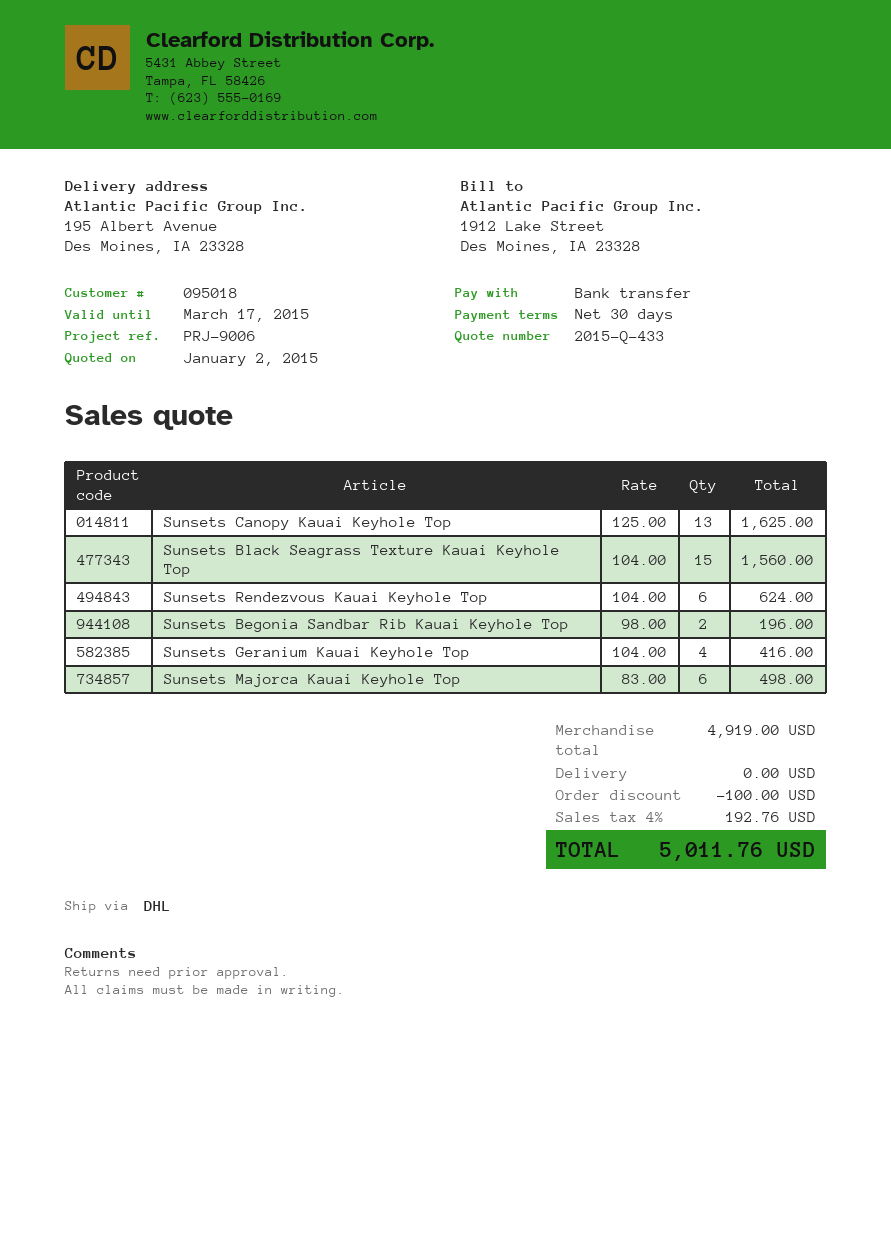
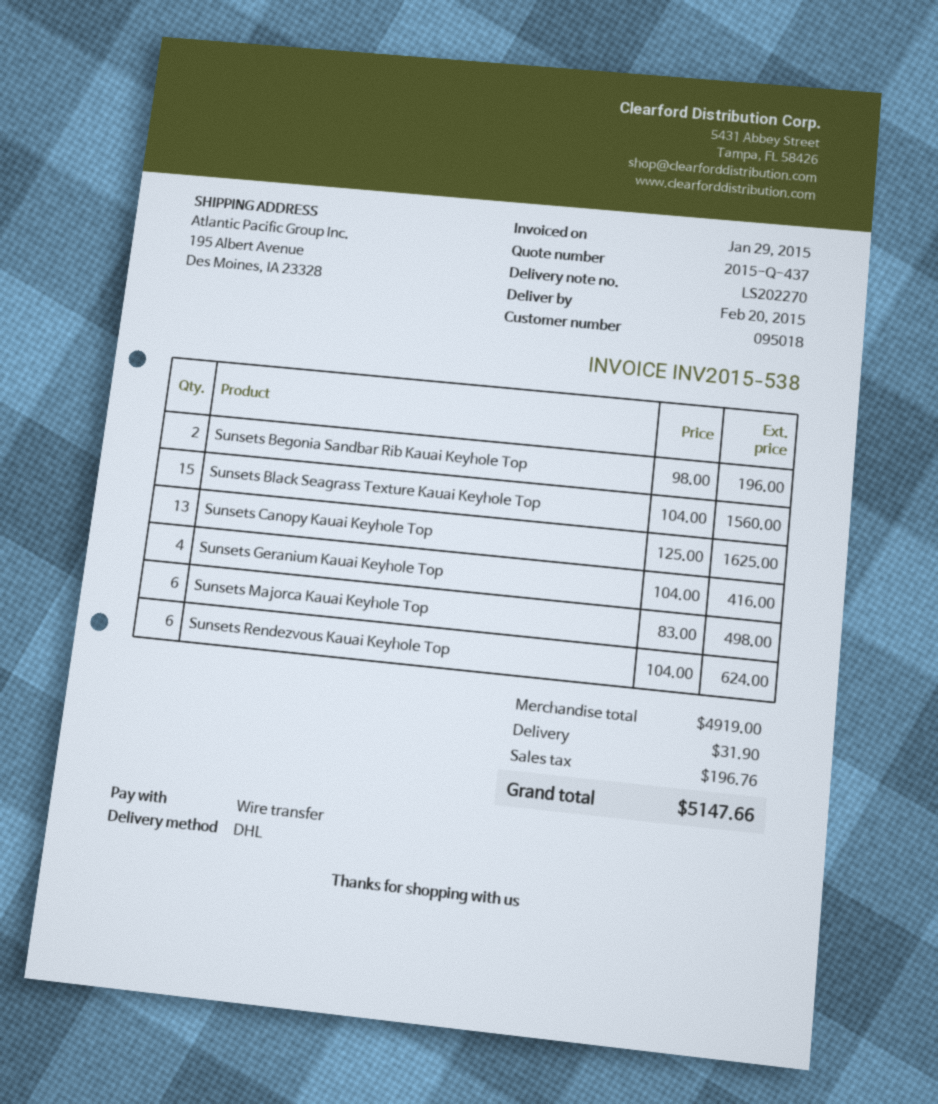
quote number: 2015-Q-433 -> 2015-Q-437
discount: 100.00 -> none
shipping: 0.00 -> 31.90
tax: 192.76 -> 196.76
total: 5011.76 -> 5147.66

